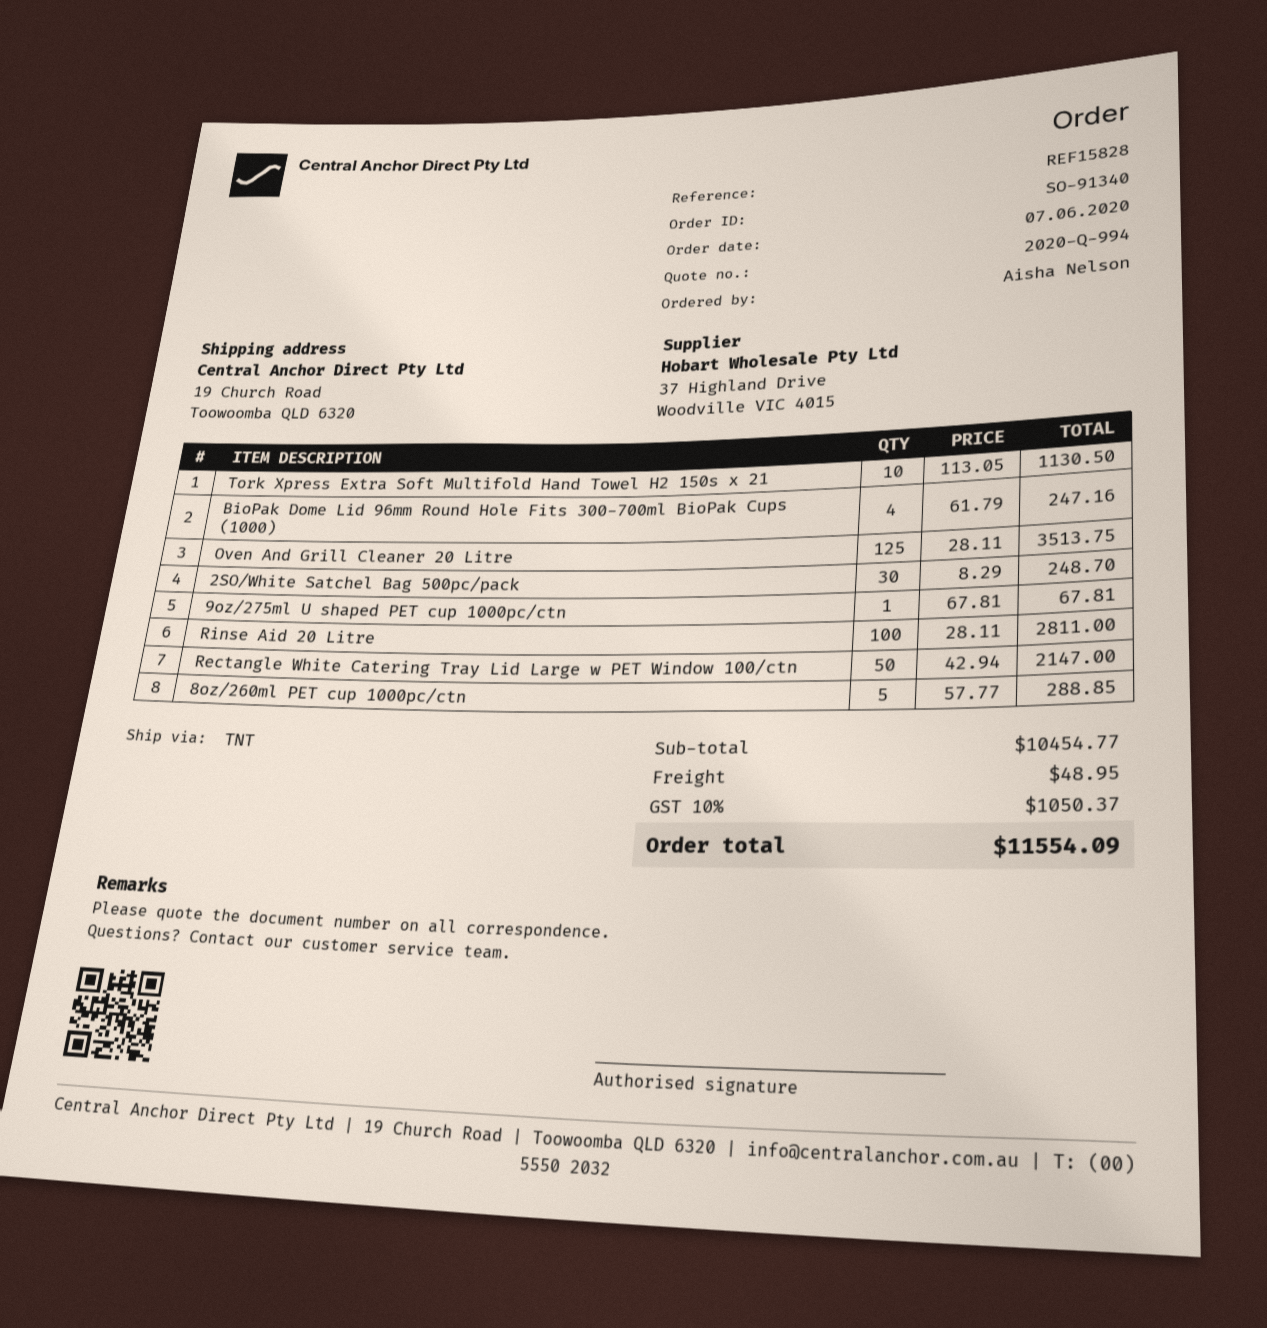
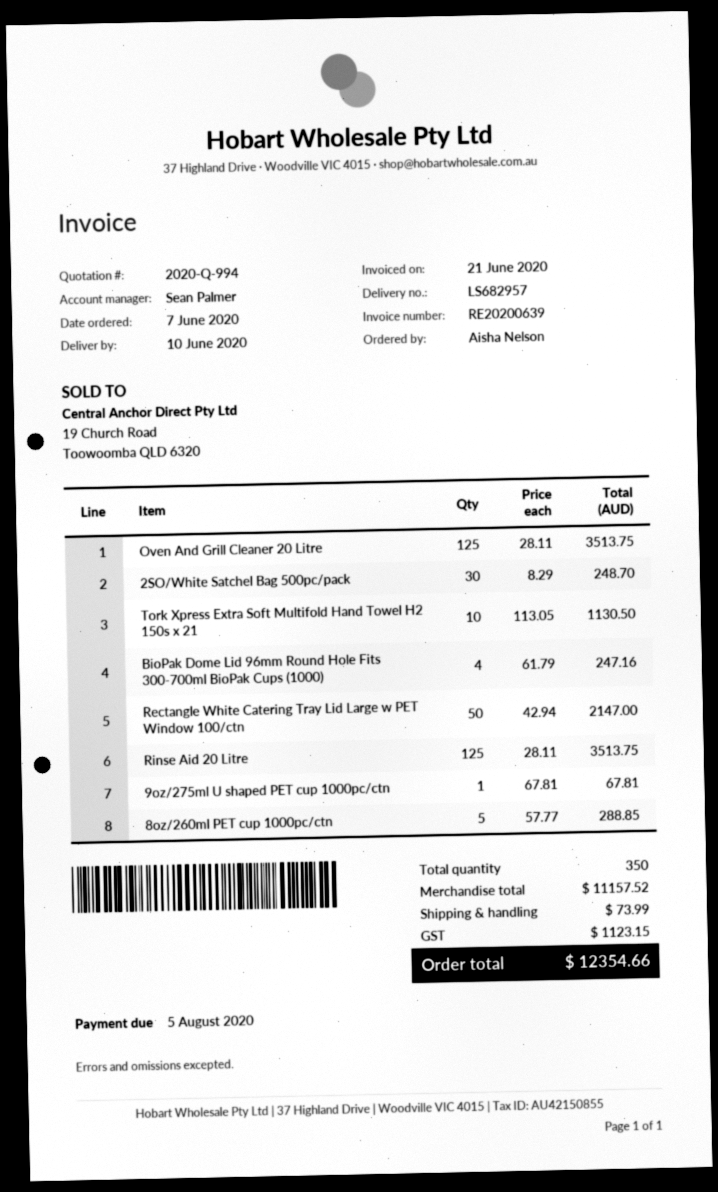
Rinse Aid 20 Litre: 100 x 28.11 = 2811.00 -> 125 x 28.11 = 3513.75
subtotal: 10454.77 -> 11157.52
shipping: 48.95 -> 73.99
tax: 1050.37 -> 1123.15
total: 11554.09 -> 12354.66

